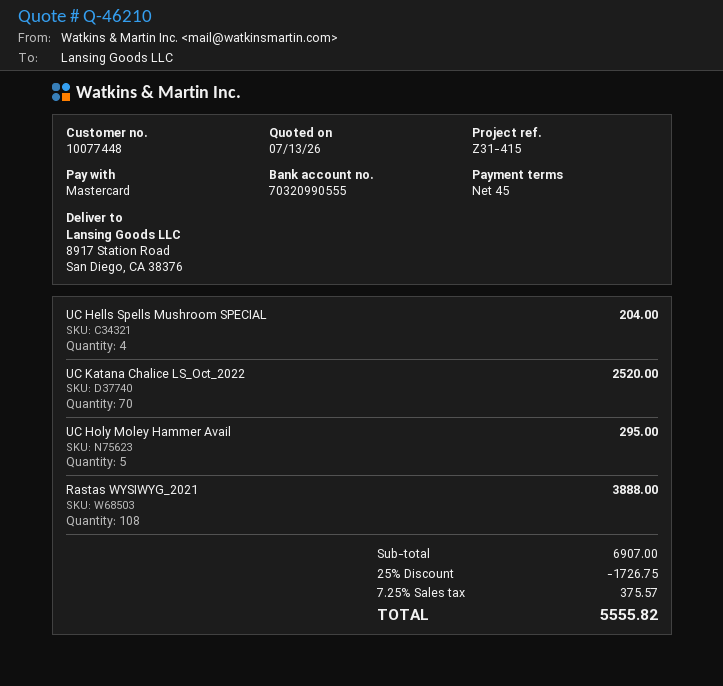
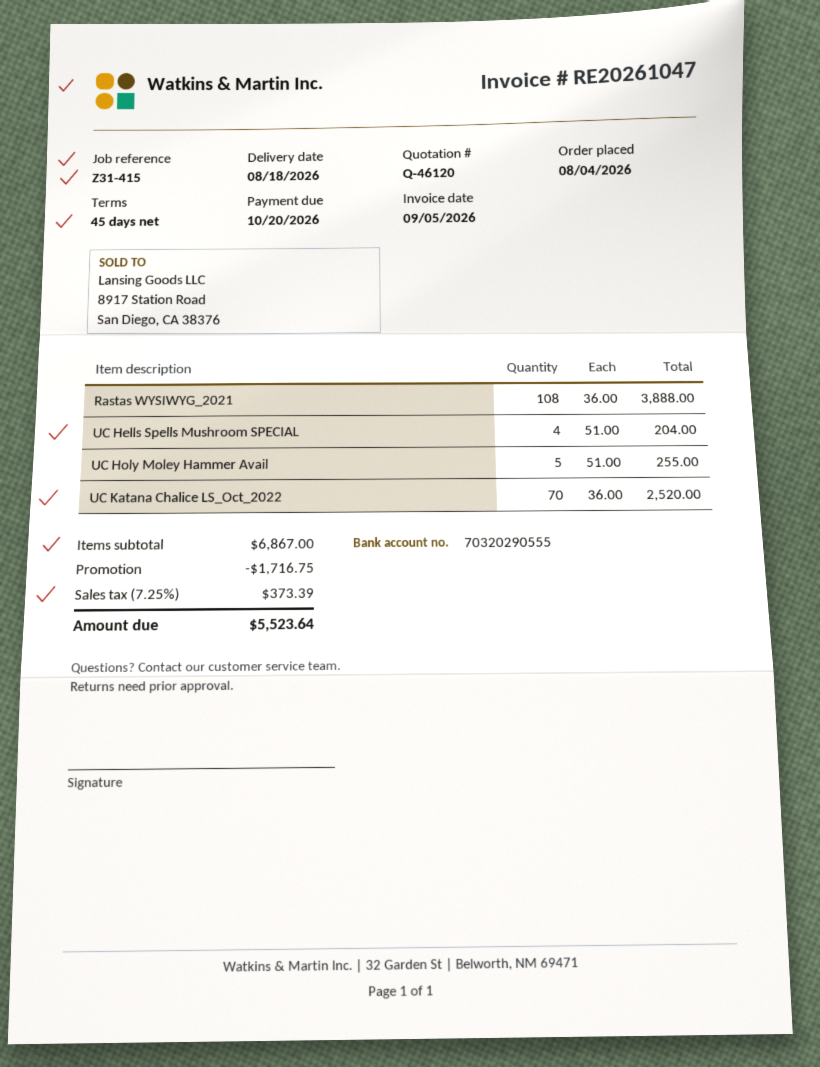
quote number: Q-46210 -> Q-46120
bank account: 70320990555 -> 70320290555
UC Holy Moley Hammer Avail: 5 for 295.00 -> 5 for 255.00
subtotal: 6907.00 -> 6867.00
discount: 1726.75 -> 1716.75
tax: 7.25% = 375.57 -> 7.25% = 373.39
total: 5555.82 -> 5523.64

